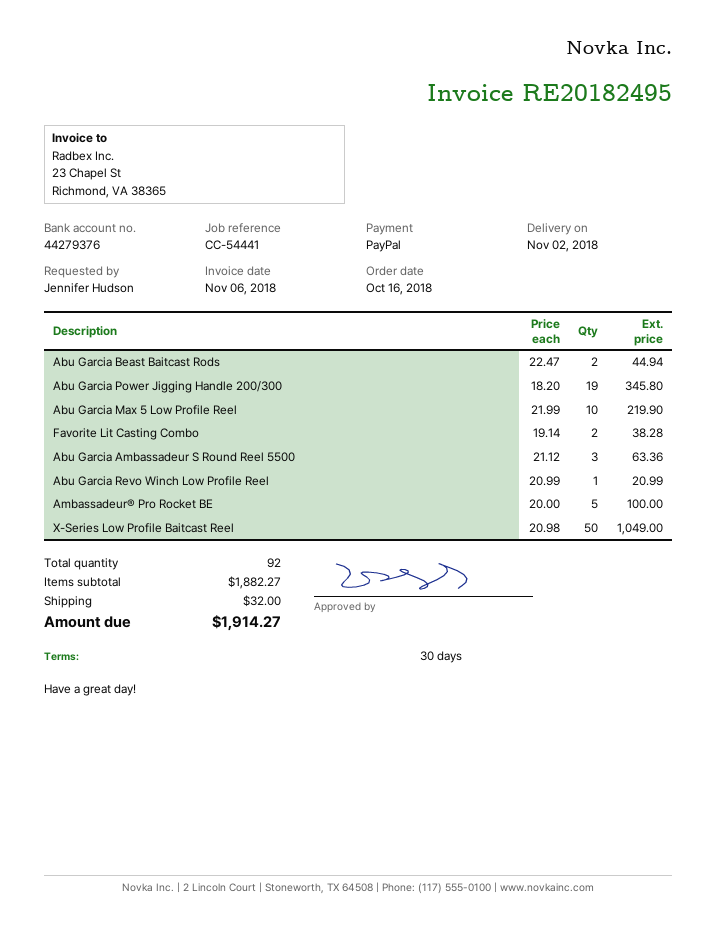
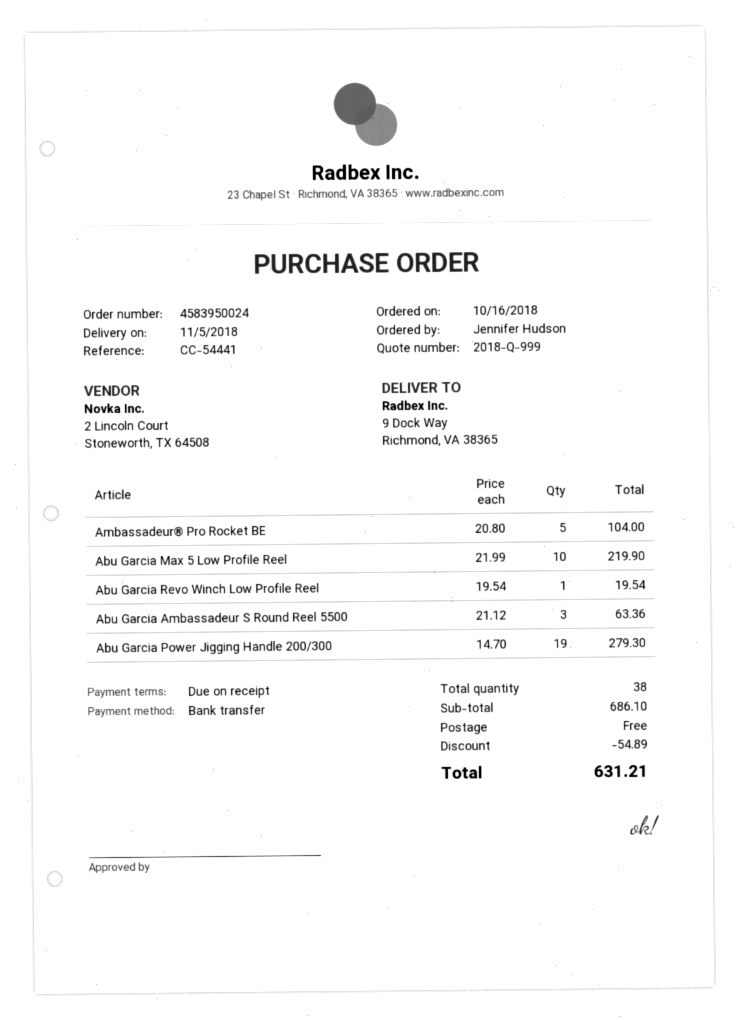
delivery date: 2018-11-02 -> 2018-11-05
payment terms: 30 days -> on receipt
payment method: PayPal -> bank transfer
Abu Garcia Beast Baitcast Rods: 2 x 22.47 = 44.94 -> none
Abu Garcia Power Jigging Handle 200/300: 19 x 18.20 = 345.80 -> 19 x 14.70 = 279.30
Favorite Lit Casting Combo: 2 x 19.14 = 38.28 -> none
Abu Garcia Revo Winch Low Profile Reel: 1 x 20.99 = 20.99 -> 1 x 19.54 = 19.54
Ambassadeur® Pro Rocket BE: 5 x 20.00 = 100.00 -> 5 x 20.80 = 104.00
X-Series Low Profile Baitcast Reel: 50 x 20.98 = 1049.00 -> none
total quantity: 92 -> 38
subtotal: 1882.27 -> 686.10
discount: none -> 54.89
shipping: 32.00 -> 0.00
total: 1914.27 -> 631.21

